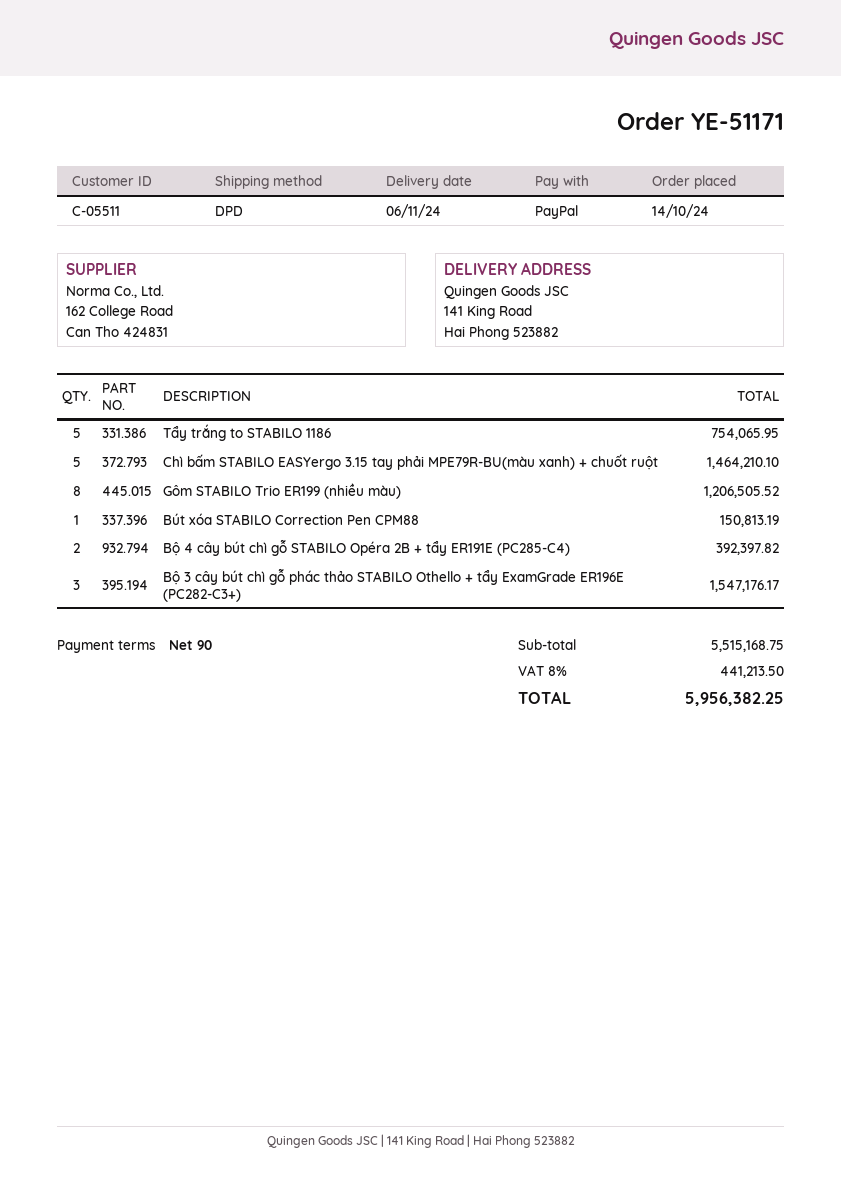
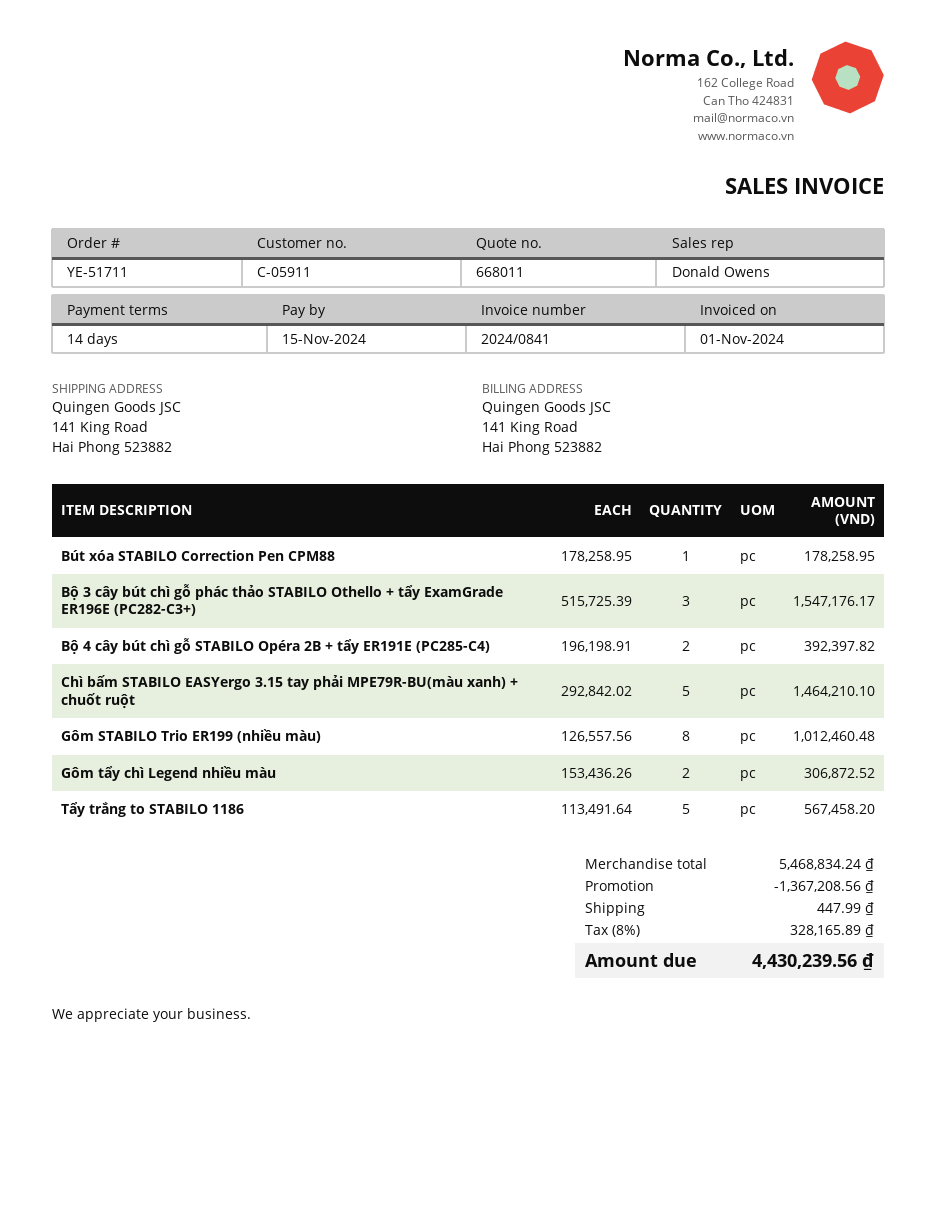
order number: YE-51171 -> YE-51711
payment terms: 90 days -> 14 days
customer number: C-05511 -> C-05911
Tẩy trắng to STABILO 1186: 5 for 754065.95 -> 5 for 567458.20
Gôm STABILO Trio ER199 (nhiều màu): 8 for 1206505.52 -> 8 for 1012460.48
Bút xóa STABILO Correction Pen CPM88: 1 for 150813.19 -> 1 for 178258.95
Gôm tẩy chì Legend nhiều màu: none -> 2 for 306872.52
subtotal: 5515168.75 -> 5468834.24
discount: none -> 1367208.56
shipping: none -> 447.99
tax: 8% = 441213.50 -> 8% = 328165.89
total: 5956382.25 -> 4430239.56

